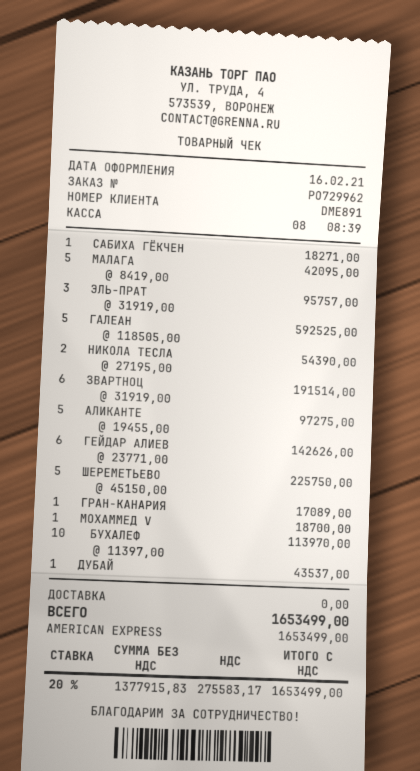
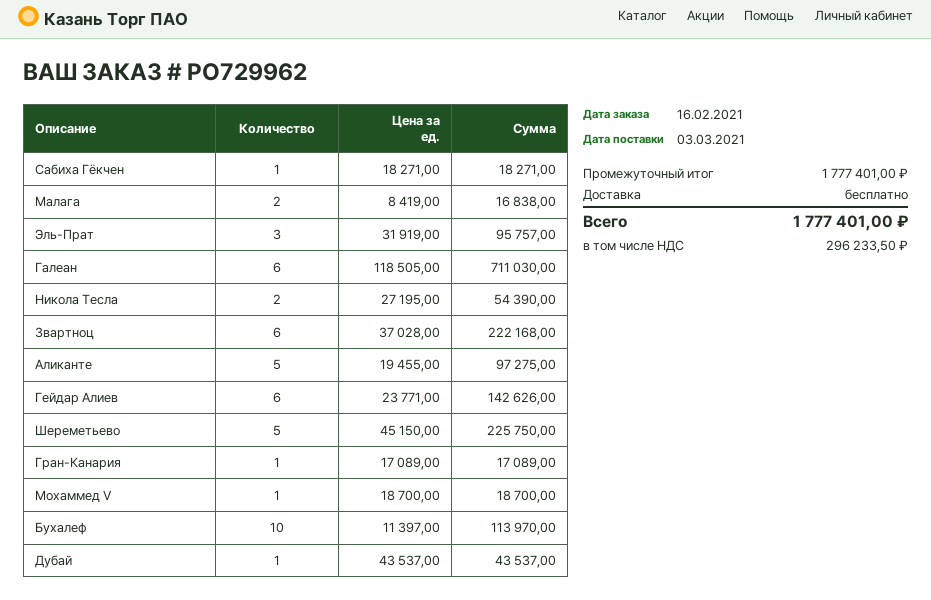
МАЛАГА: 5 x 8419.00 = 42095.00 -> 2 x 8419.00 = 16838.00
ГАЛЕАН: 5 x 118505.00 = 592525.00 -> 6 x 118505.00 = 711030.00
ЗВАРТНОЦ: 6 x 31919.00 = 191514.00 -> 6 x 37028.00 = 222168.00
tax: 275583.17 -> 296233.50
total: 1653499.00 -> 1777401.00

